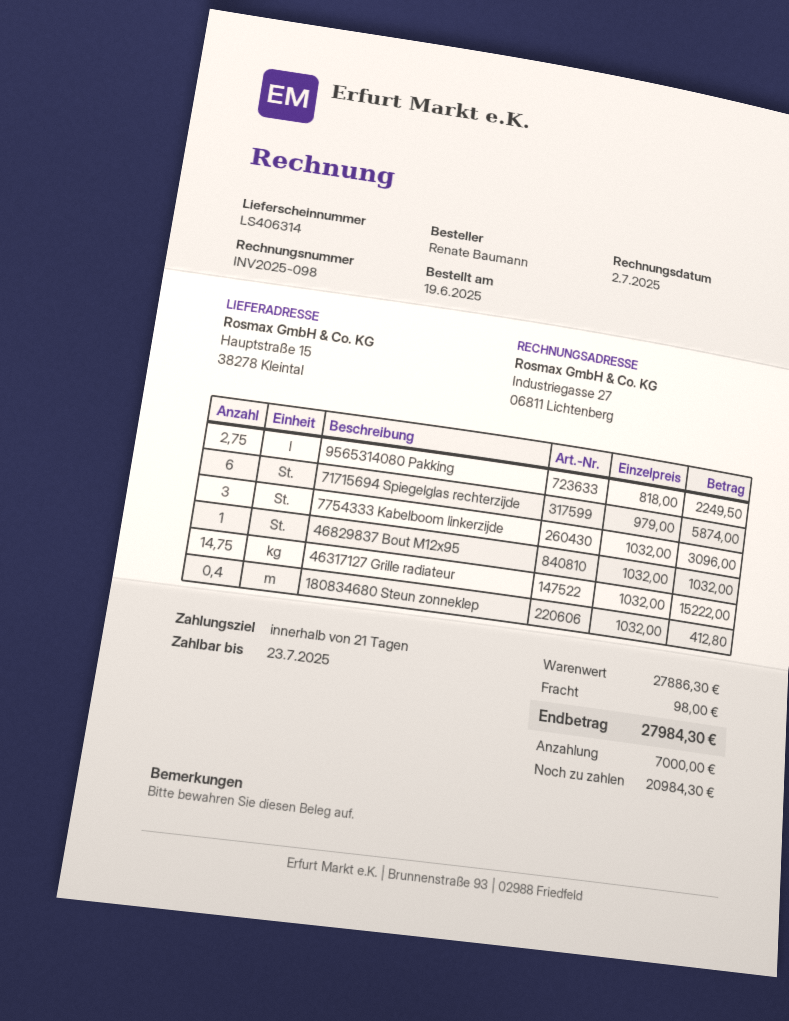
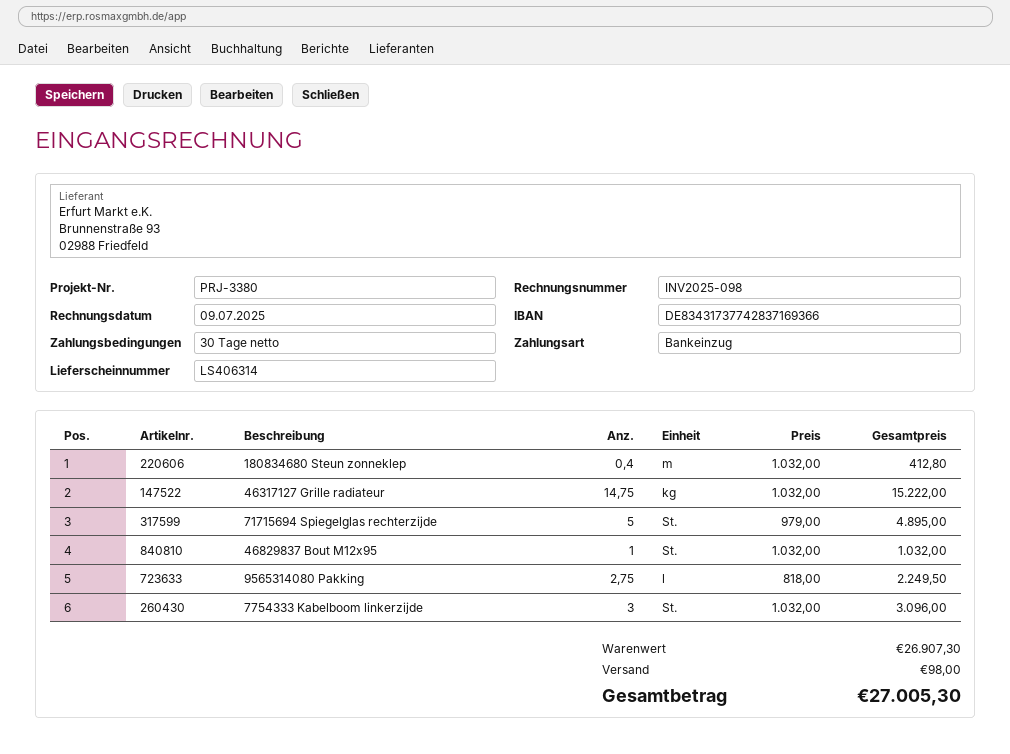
invoice date: 2025-07-02 -> 2025-07-09
payment terms: 21 days -> 30 days
71715694 Spiegelglas rechterzijde: 6 x 979.00 = 5874.00 -> 5 x 979.00 = 4895.00
subtotal: 27886.30 -> 26907.30
total: 27984.30 -> 27005.30

